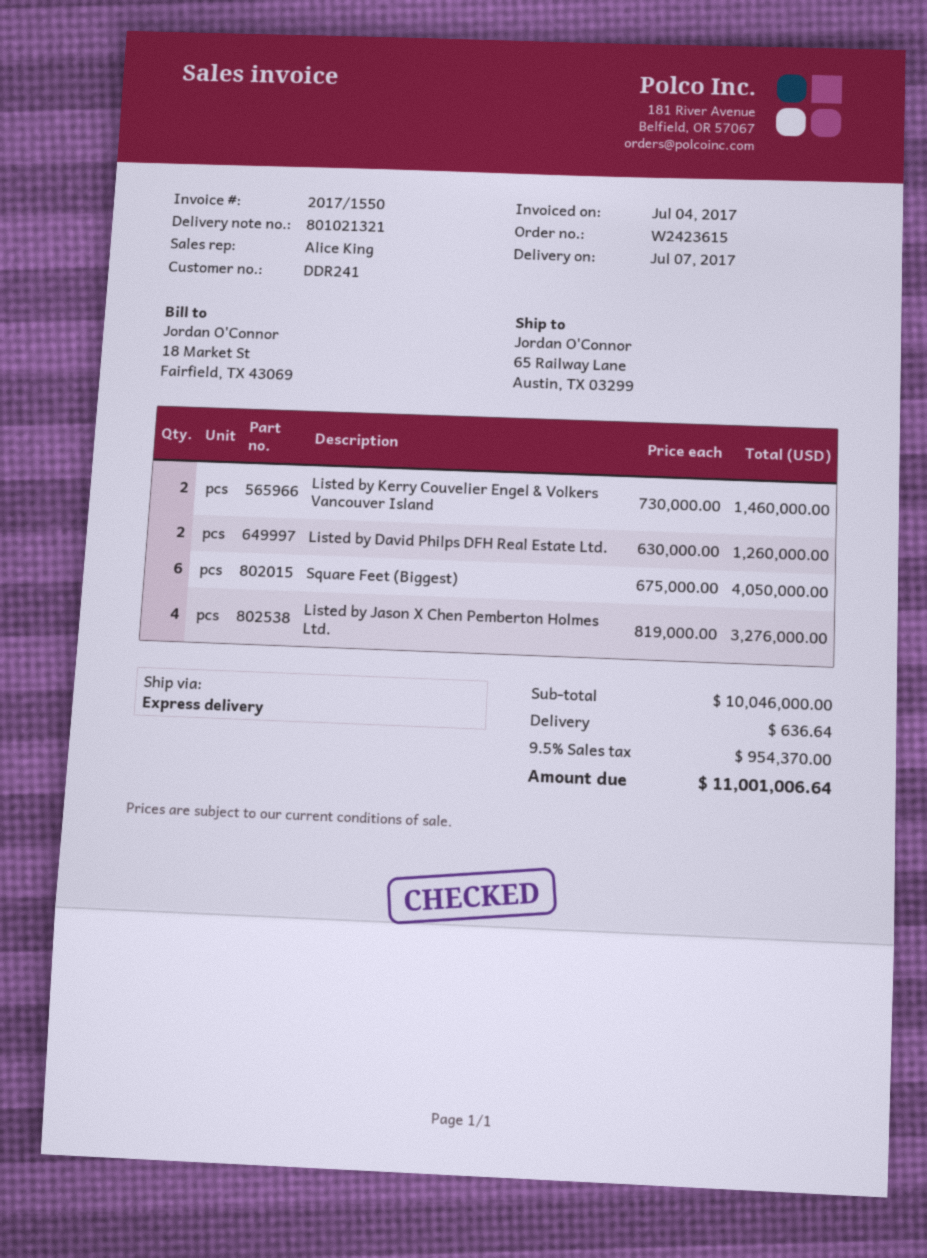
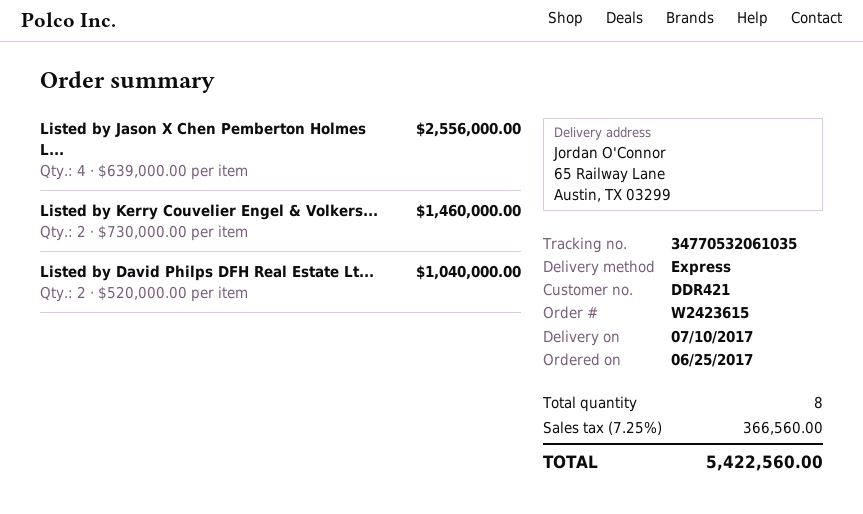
delivery date: 2017-07-07 -> 2017-07-10
customer number: DDR241 -> DDR421
Listed by David Philps DFH Real Estate Ltd.: 2 x 630000.00 = 1260000.00 -> 2 x 520000.00 = 1040000.00
Square Feet (Biggest): 6 x 675000.00 = 4050000.00 -> none
Listed by Jason X Chen Pemberton Holmes Ltd.: 4 x 819000.00 = 3276000.00 -> 4 x 639000.00 = 2556000.00
shipping: 636.64 -> none
tax: 9.5% = 954370.00 -> 7.25% = 366560.00
total: 11001006.64 -> 5422560.00

